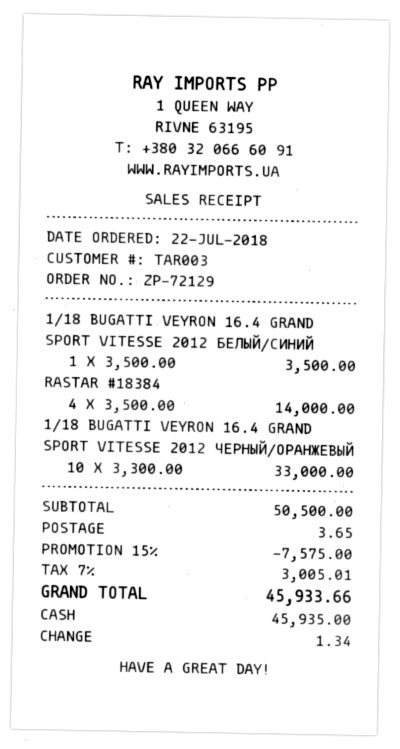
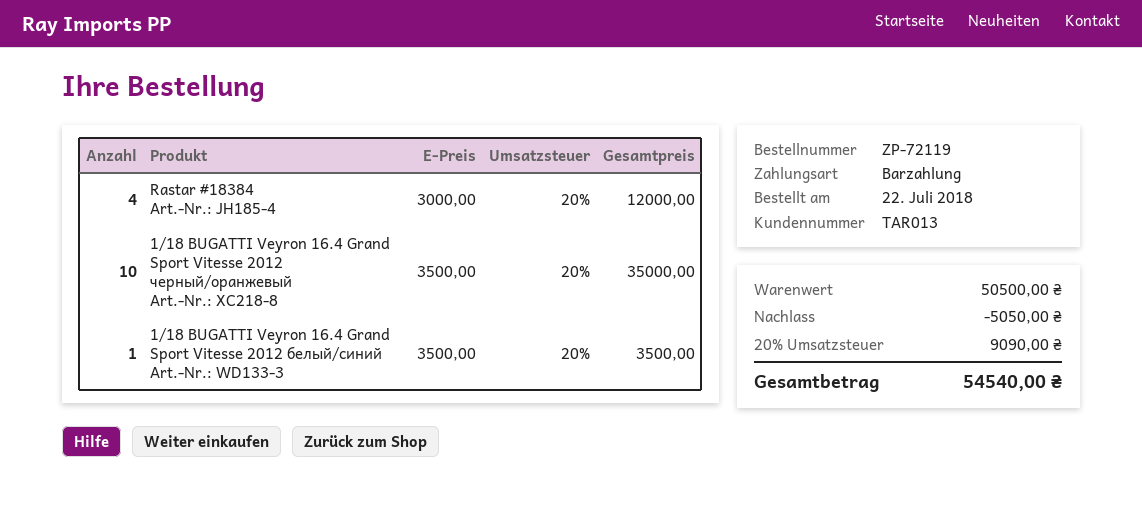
order number: ZP-72129 -> ZP-72119
customer number: TAR003 -> TAR013
RASTAR #18384: 4 x 3500.00 = 14000.00 -> 4 x 3000.00 = 12000.00
1/18 BUGATTI VEYRON 16.4 GRAND SPORT VITESSE 2012 ЧЕРНЫЙ/ОРАНЖЕВЫЙ: 10 x 3300.00 = 33000.00 -> 10 x 3500.00 = 35000.00
discount: 7575.00 -> 5050.00
shipping: 3.65 -> none
tax: 7% = 3005.01 -> 20% = 9090.00
total: 45933.66 -> 54540.00

